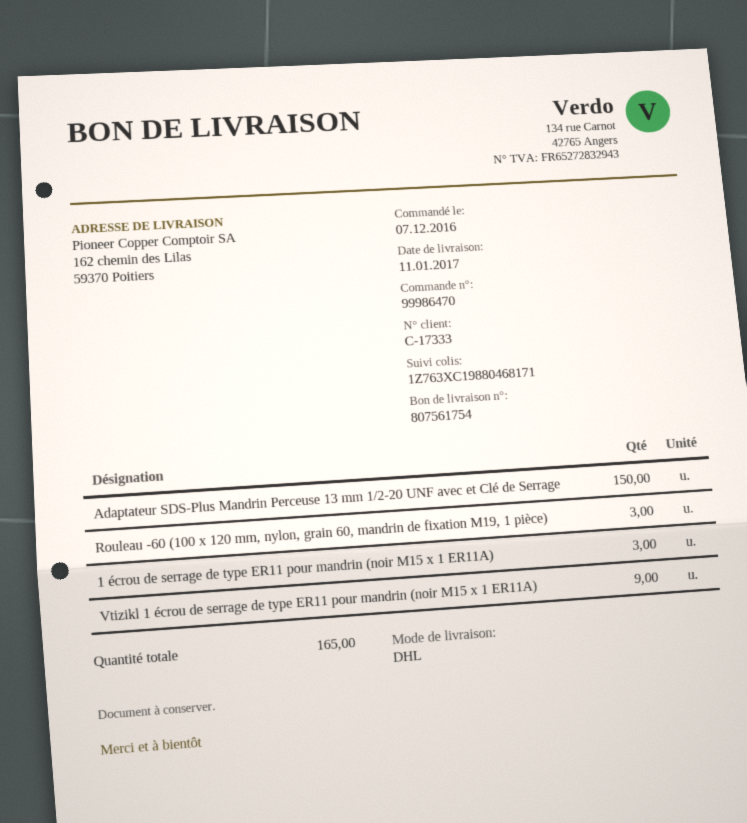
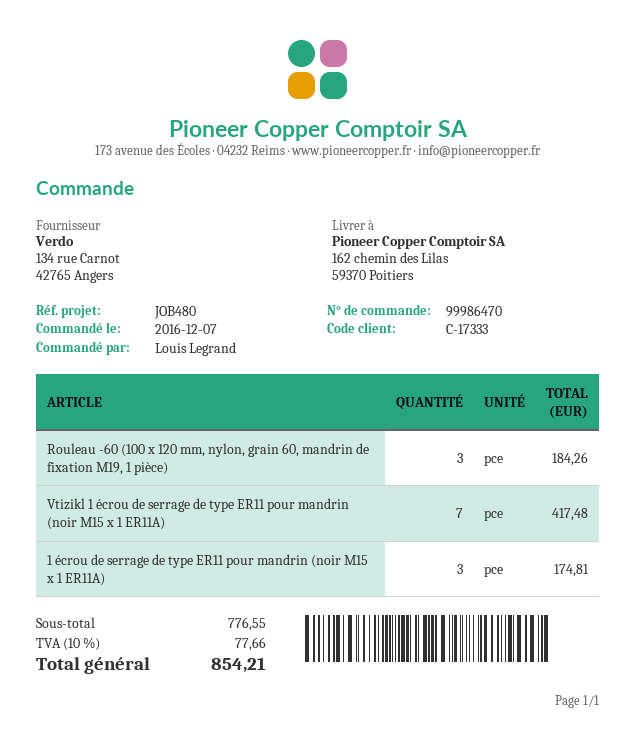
Adaptateur SDS-Plus Mandrin Perceuse 13 mm 1/2-20 UNF avec et Clé de Serrage: 150 -> none
Vtizikl 1 écrou de serrage de type ER11 pour mandrin (noir M15 x 1 ER11A): 9 -> 7

